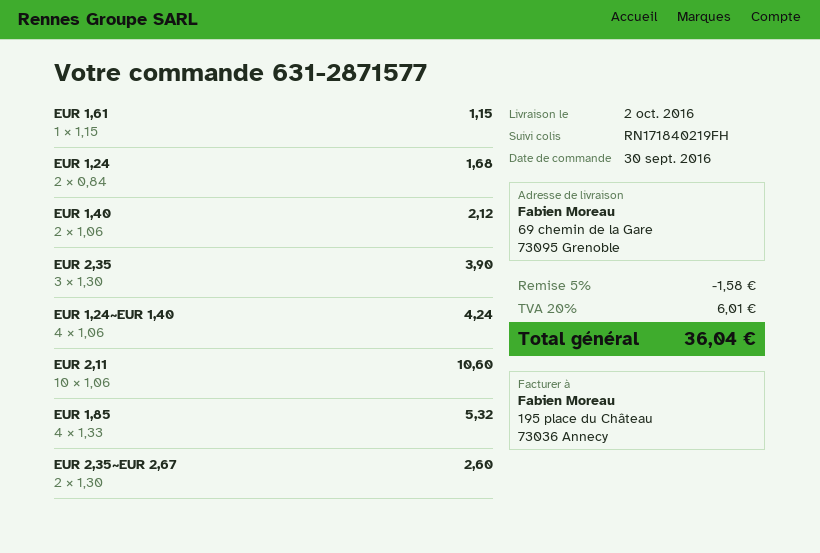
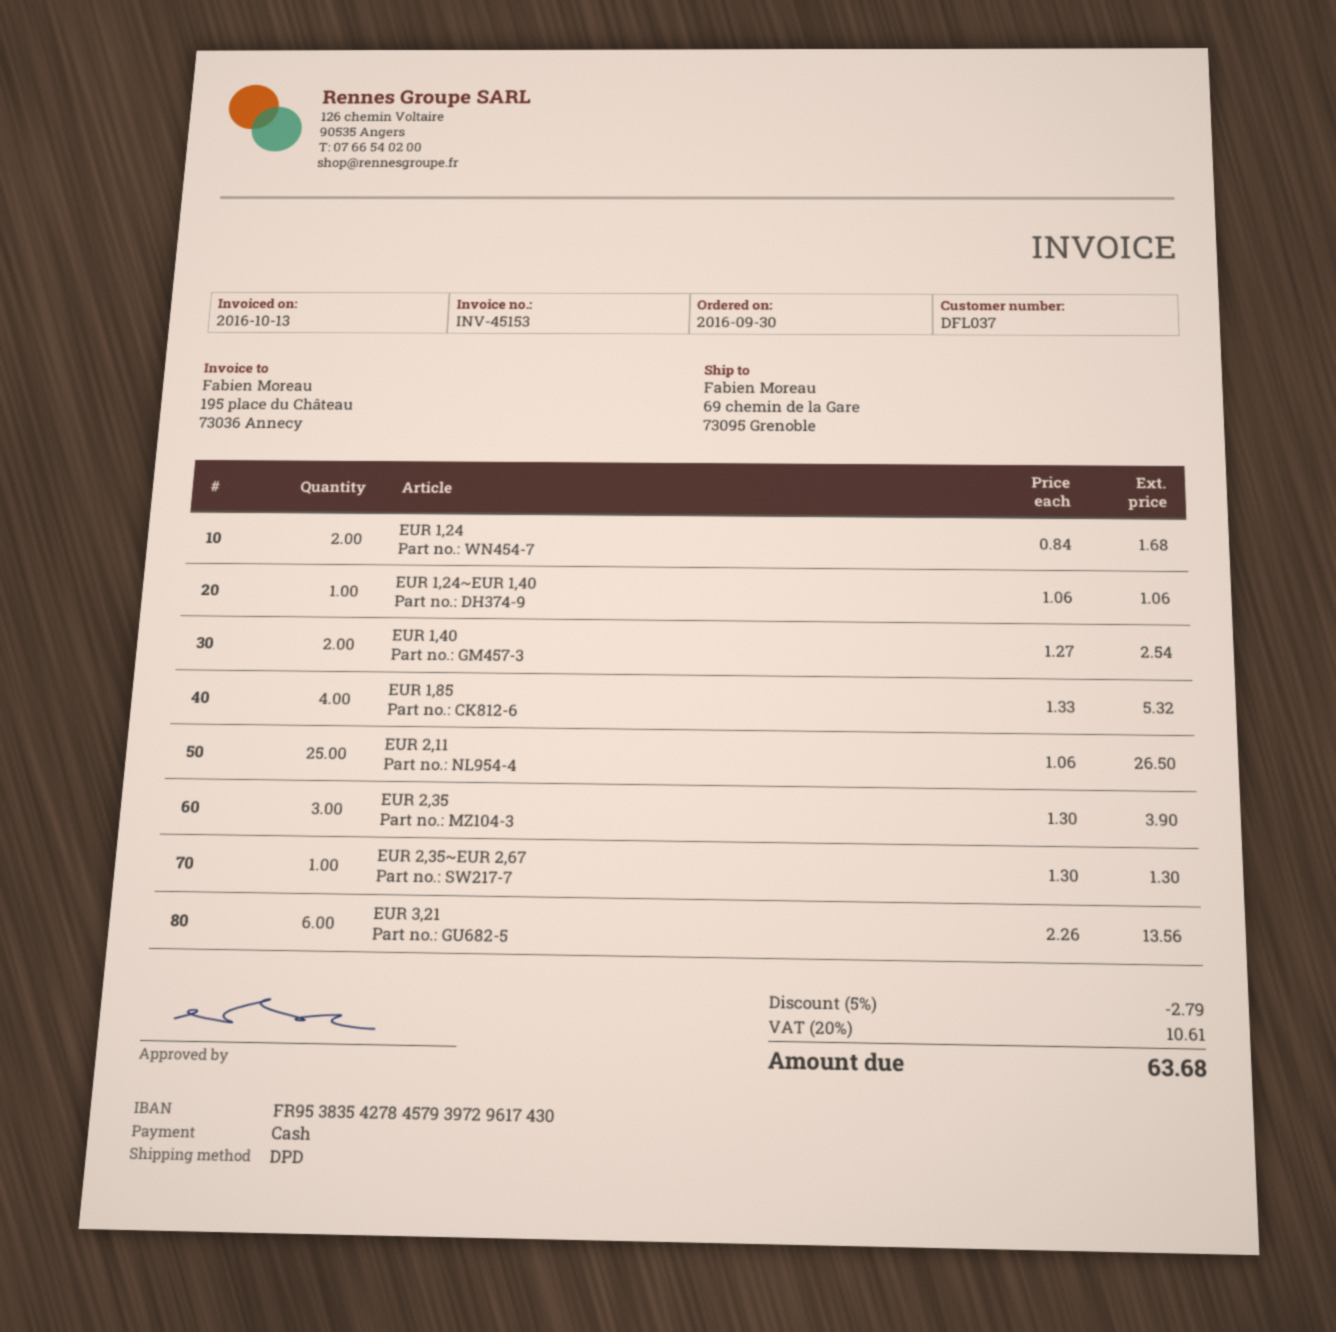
EUR 1,61: 1 x 1.15 = 1.15 -> none
EUR 1,40: 2 x 1.06 = 2.12 -> 2 x 1.27 = 2.54
EUR 1,24~EUR 1,40: 4 x 1.06 = 4.24 -> 1 x 1.06 = 1.06
EUR 2,11: 10 x 1.06 = 10.60 -> 25 x 1.06 = 26.50
EUR 2,35~EUR 2,67: 2 x 1.30 = 2.60 -> 1 x 1.30 = 1.30
EUR 3,21: none -> 6 x 2.26 = 13.56
discount: 5% = 1.58 -> 5% = 2.79
tax: 20% = 6.01 -> 20% = 10.61
total: 36.04 -> 63.68

